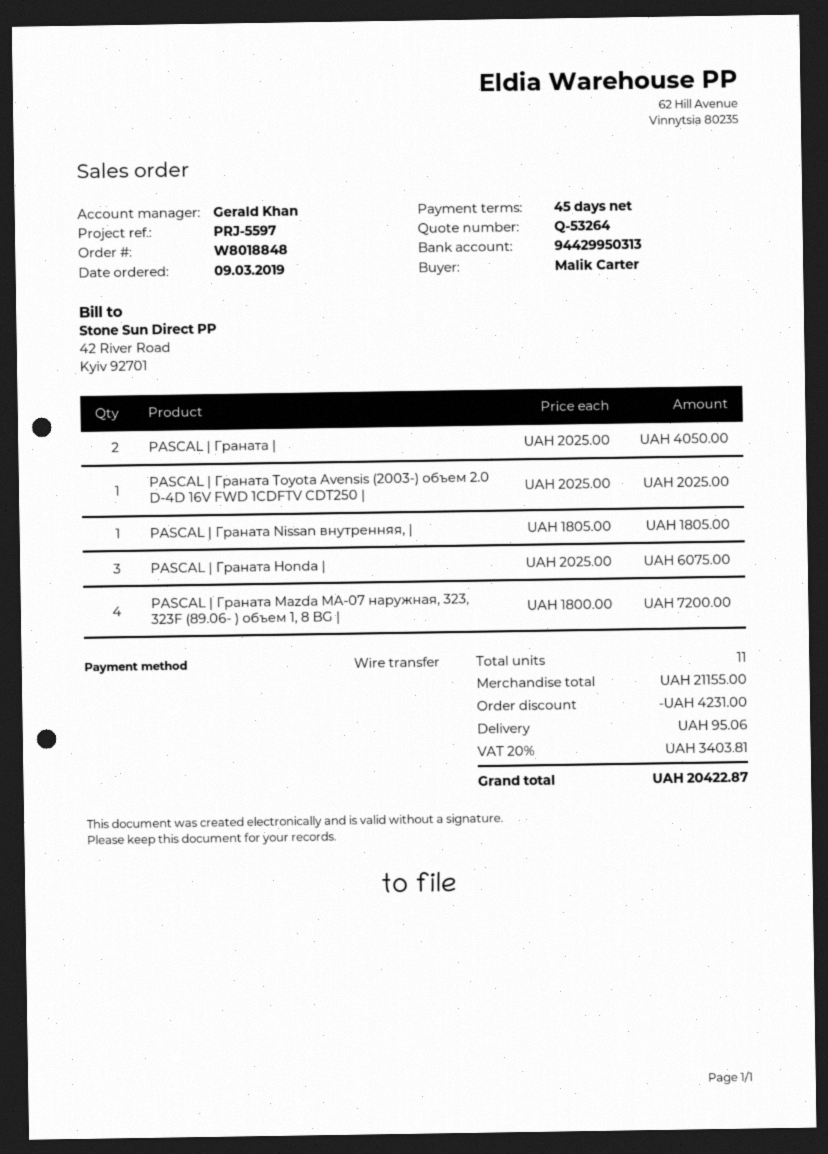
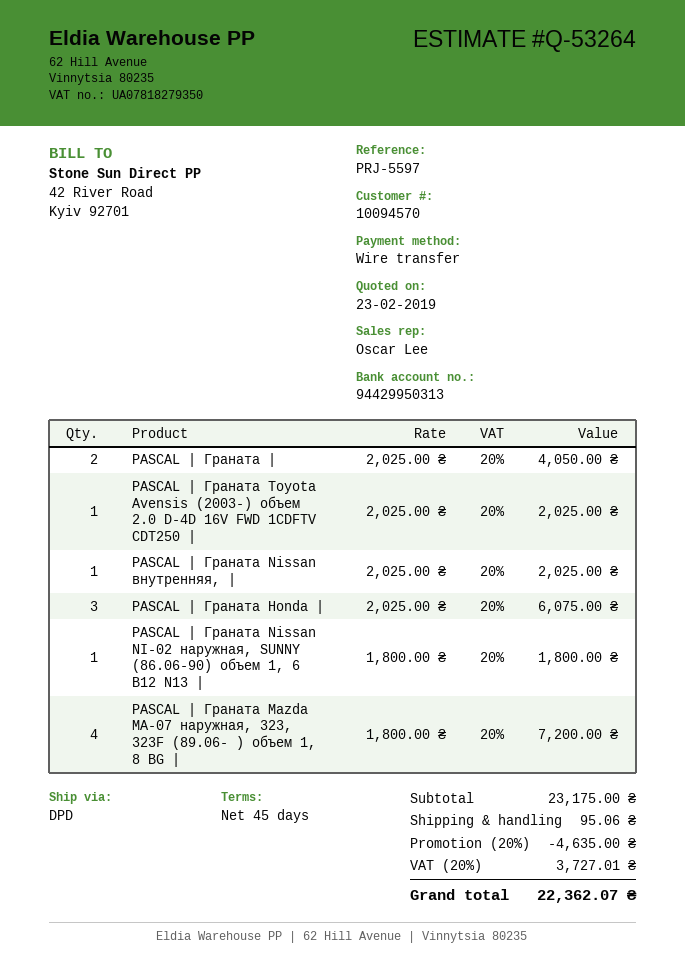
sales rep: Gerald Khan -> Oscar Lee
PASCAL | Граната Nissan внутренняя, |: 1 x 1805.00 = 1805.00 -> 1 x 2025.00 = 2025.00
PASCAL | Граната Nissan NI-02 наружная, SUNNY (86.06-90) объем 1, 6 B12 N13 |: none -> 1 x 1800.00 = 1800.00
subtotal: 21155.00 -> 23175.00
discount: 4231.00 -> 4635.00
tax: 20% = 3403.81 -> 20% = 3727.01
total: 20422.87 -> 22362.07

